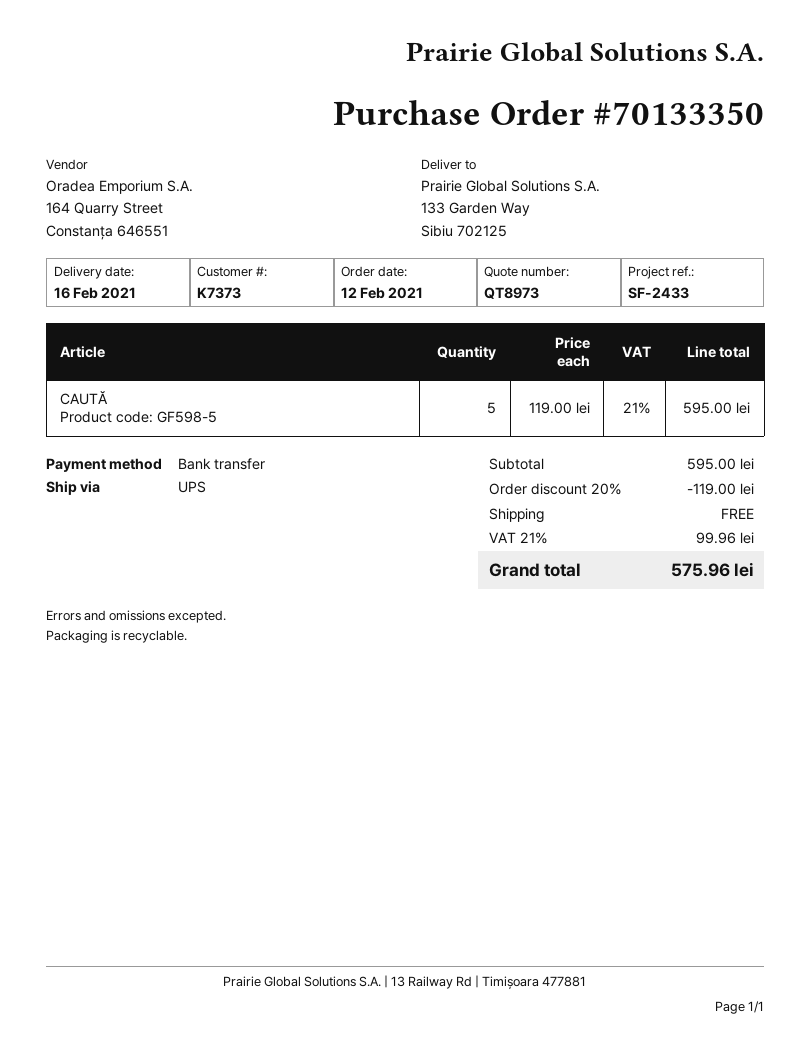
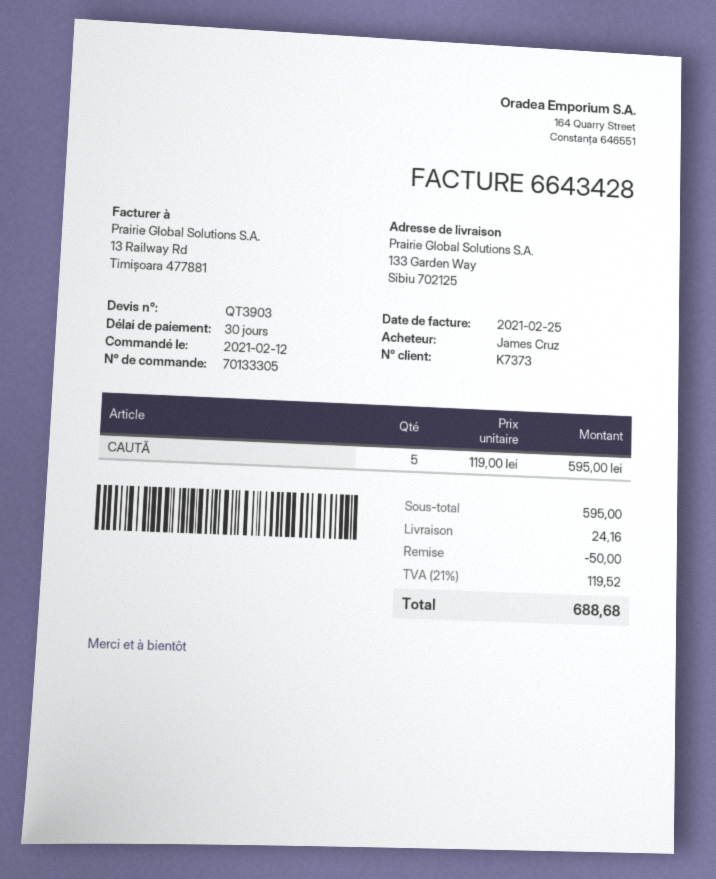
quote number: QT8973 -> QT3903
order number: 70133350 -> 70133305
discount: 119.00 -> 50.00
shipping: 0.00 -> 24.16
tax: 21% = 99.96 -> 21% = 119.52
total: 575.96 -> 688.68

